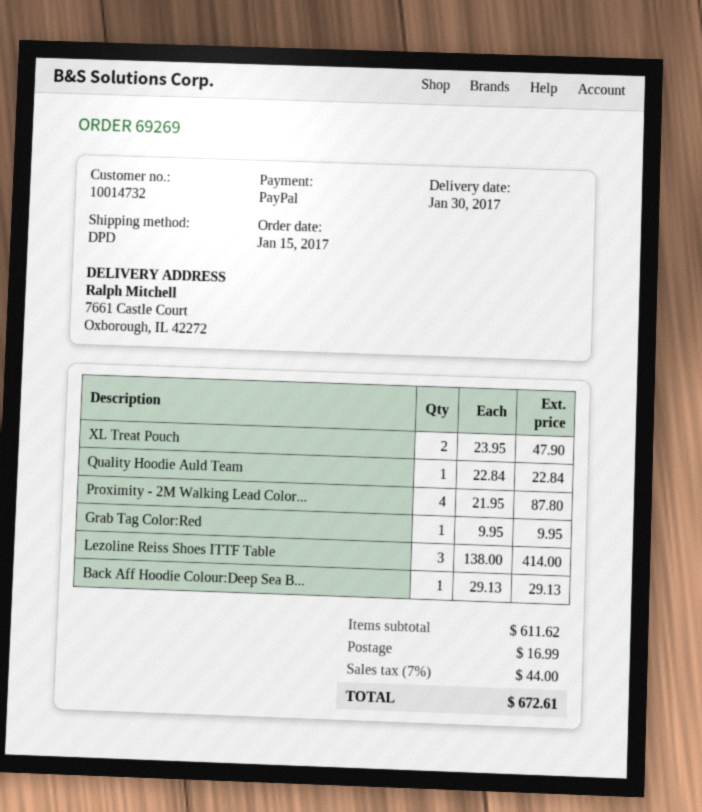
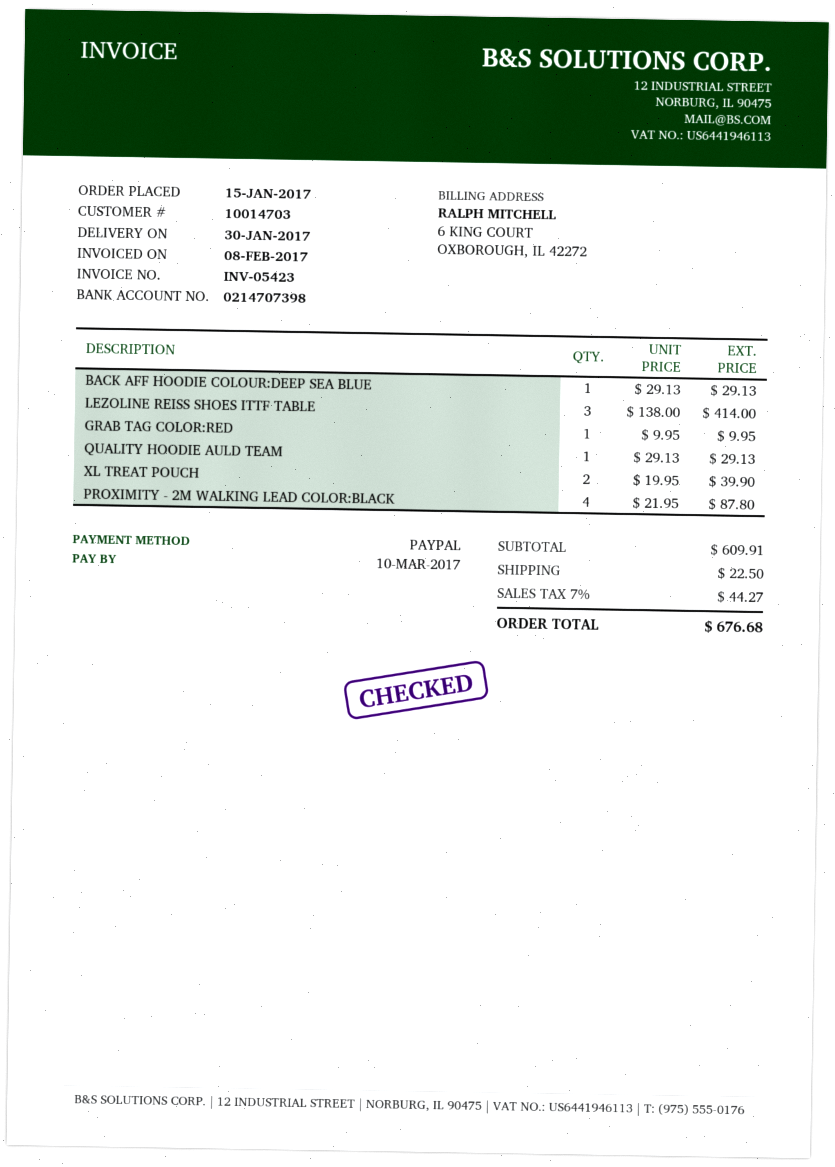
customer number: 10014732 -> 10014703
XL Treat Pouch: 2 x 23.95 = 47.90 -> 2 x 19.95 = 39.90
Quality Hoodie Auld Team: 1 x 22.84 = 22.84 -> 1 x 29.13 = 29.13
subtotal: 611.62 -> 609.91
shipping: 16.99 -> 22.50
tax: 7% = 44.00 -> 7% = 44.27
total: 672.61 -> 676.68

